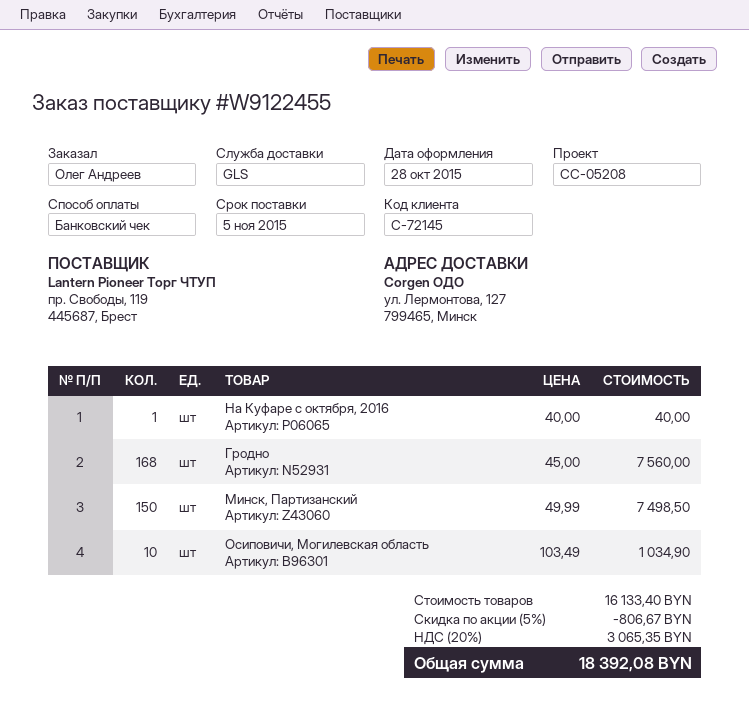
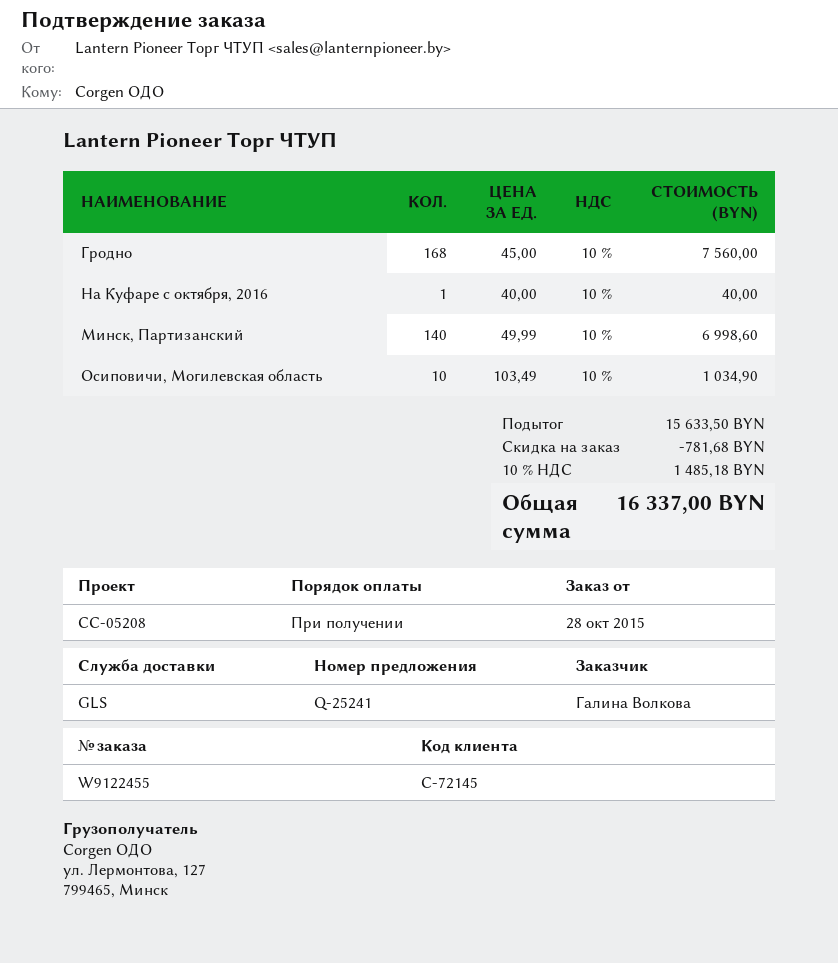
ordered by: Олег Андреев -> Галина Волкова
Минск, Партизанский: 150 x 49.99 = 7498.50 -> 140 x 49.99 = 6998.60
subtotal: 16133.40 -> 15633.50
discount: 806.67 -> 781.68
tax: 20% = 3065.35 -> 10% = 1485.18
total: 18392.08 -> 16337.00

